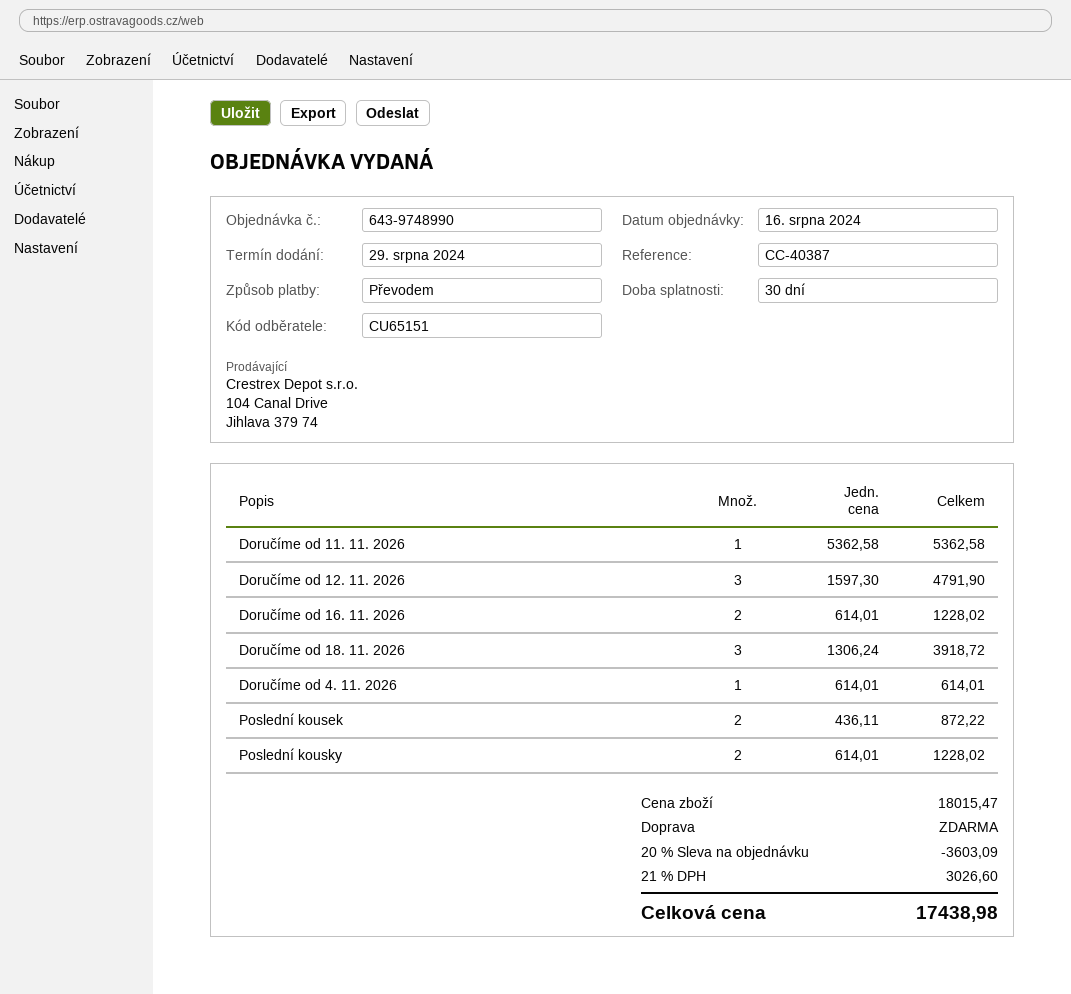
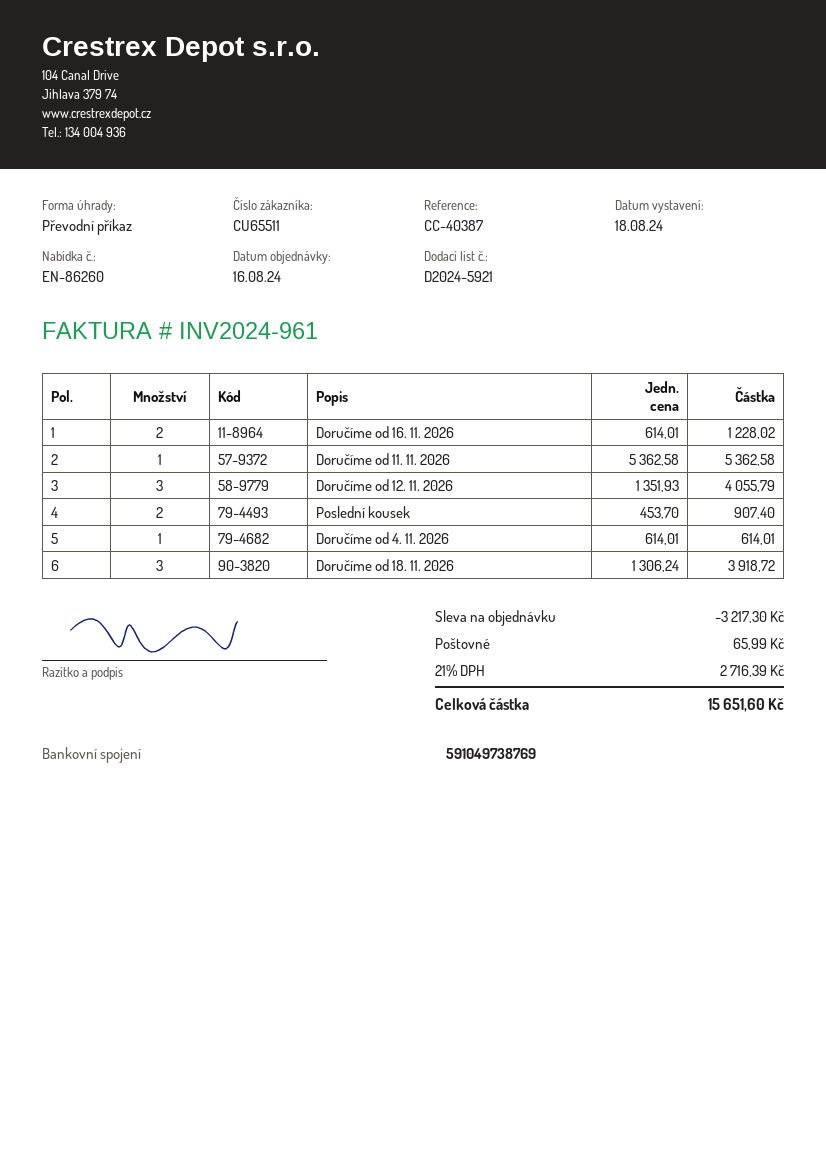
customer number: CU65151 -> CU65511
Doručíme od 12. 11. 2026: 3 x 1597.30 = 4791.90 -> 3 x 1351.93 = 4055.79
Poslední kousek: 2 x 436.11 = 872.22 -> 2 x 453.70 = 907.40
Poslední kousky: 2 x 614.01 = 1228.02 -> none
discount: 3603.09 -> 3217.30
shipping: 0.00 -> 65.99
tax: 21% = 3026.60 -> 21% = 2716.39
total: 17438.98 -> 15651.60

